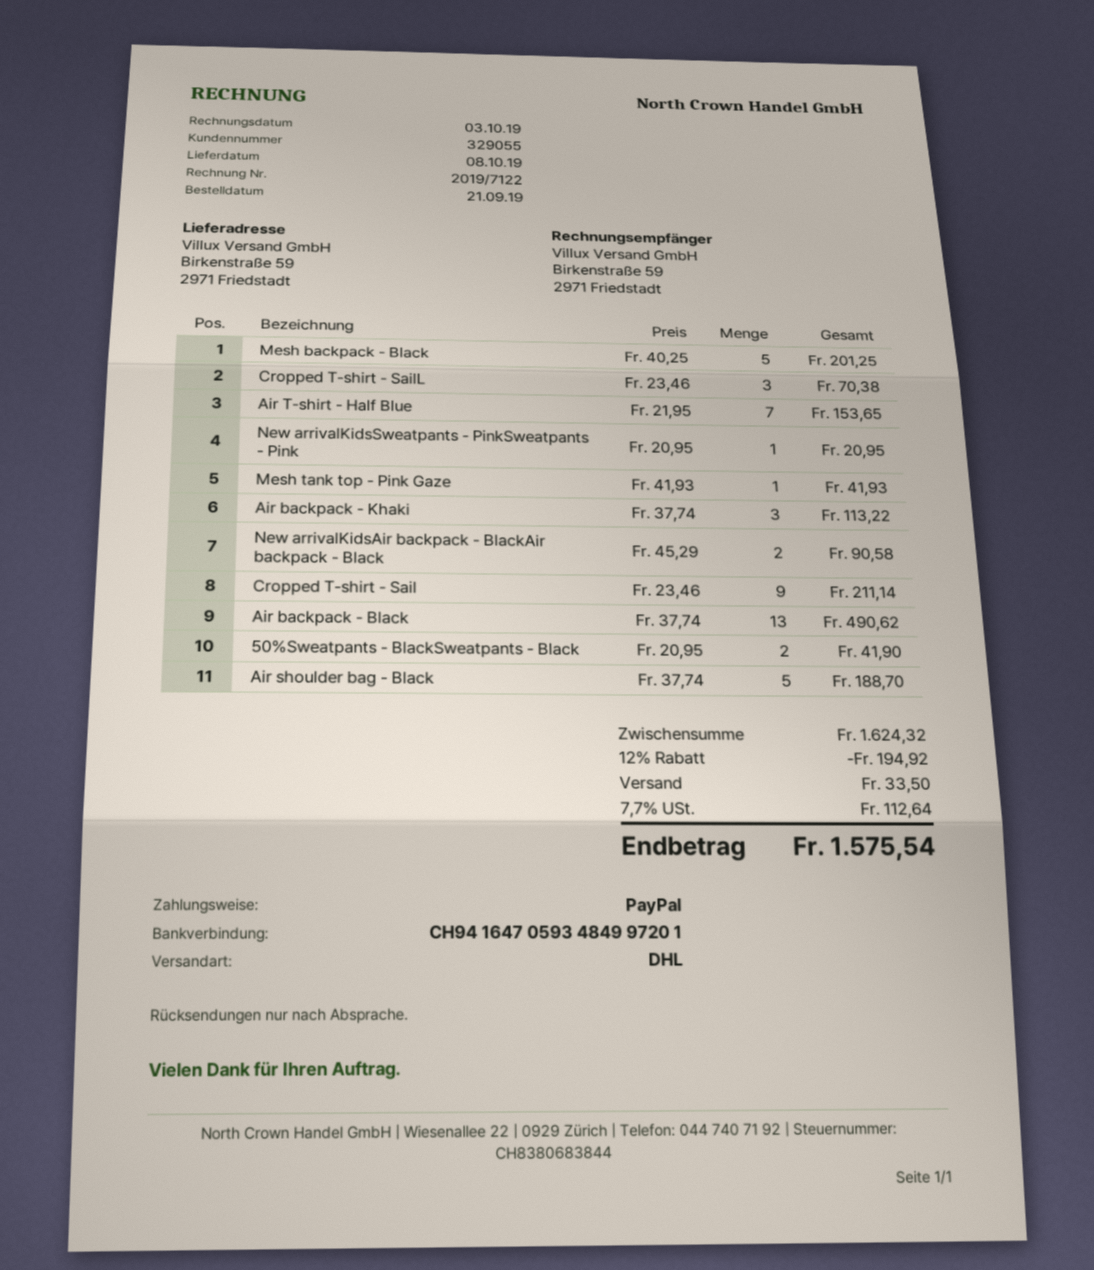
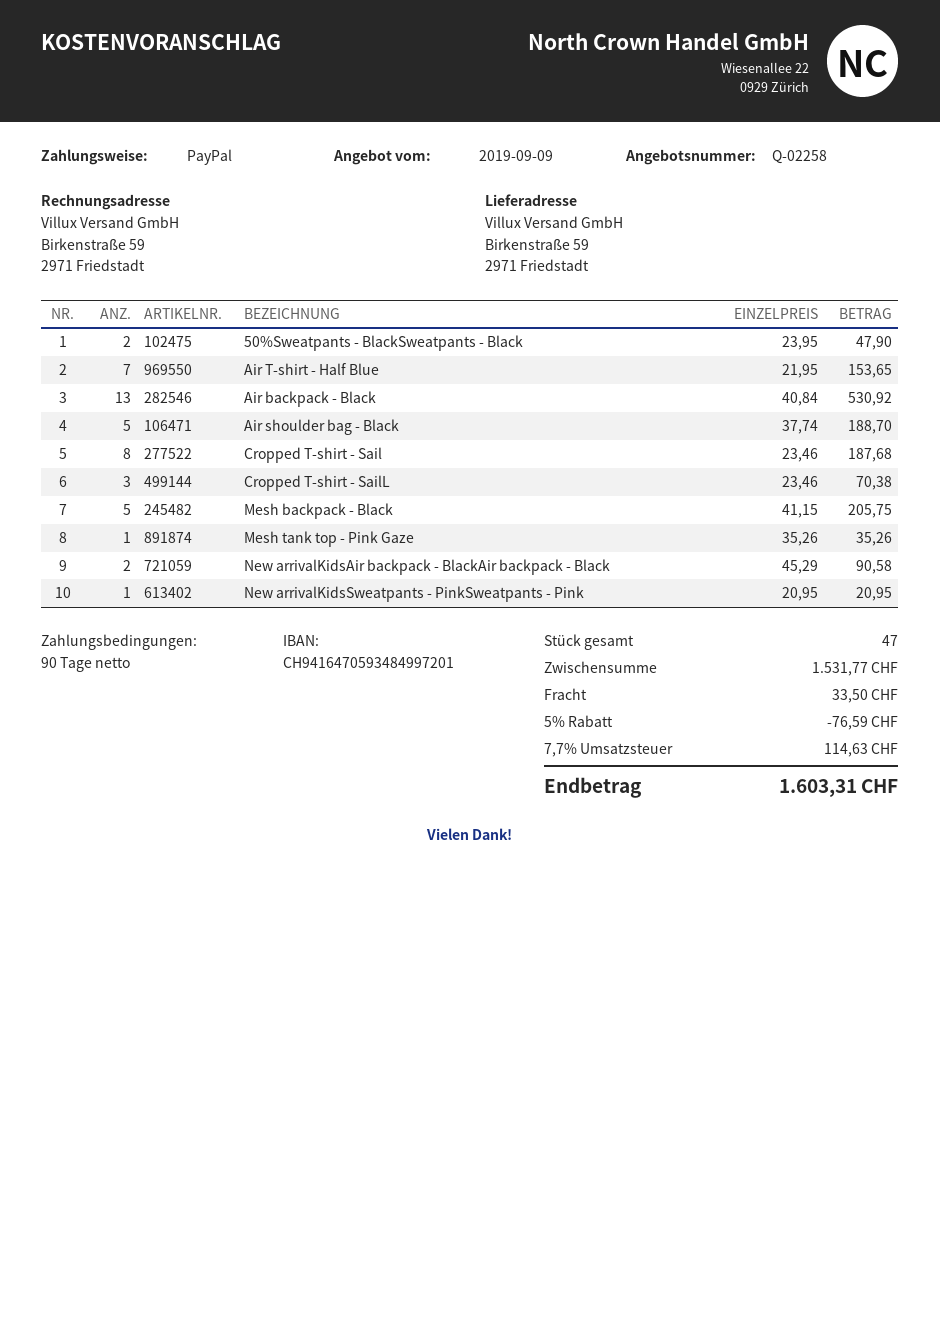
Mesh backpack - Black: 5 x 40.25 = 201.25 -> 5 x 41.15 = 205.75
Mesh tank top - Pink Gaze: 1 x 41.93 = 41.93 -> 1 x 35.26 = 35.26
Air backpack - Khaki: 3 x 37.74 = 113.22 -> none
Cropped T-shirt - Sail: 9 x 23.46 = 211.14 -> 8 x 23.46 = 187.68
Air backpack - Black: 13 x 37.74 = 490.62 -> 13 x 40.84 = 530.92
50%Sweatpants - BlackSweatpants - Black: 2 x 20.95 = 41.90 -> 2 x 23.95 = 47.90
subtotal: 1624.32 -> 1531.77
discount: 12% = 194.92 -> 5% = 76.59
tax: 7.7% = 112.64 -> 7.7% = 114.63
total: 1575.54 -> 1603.31

